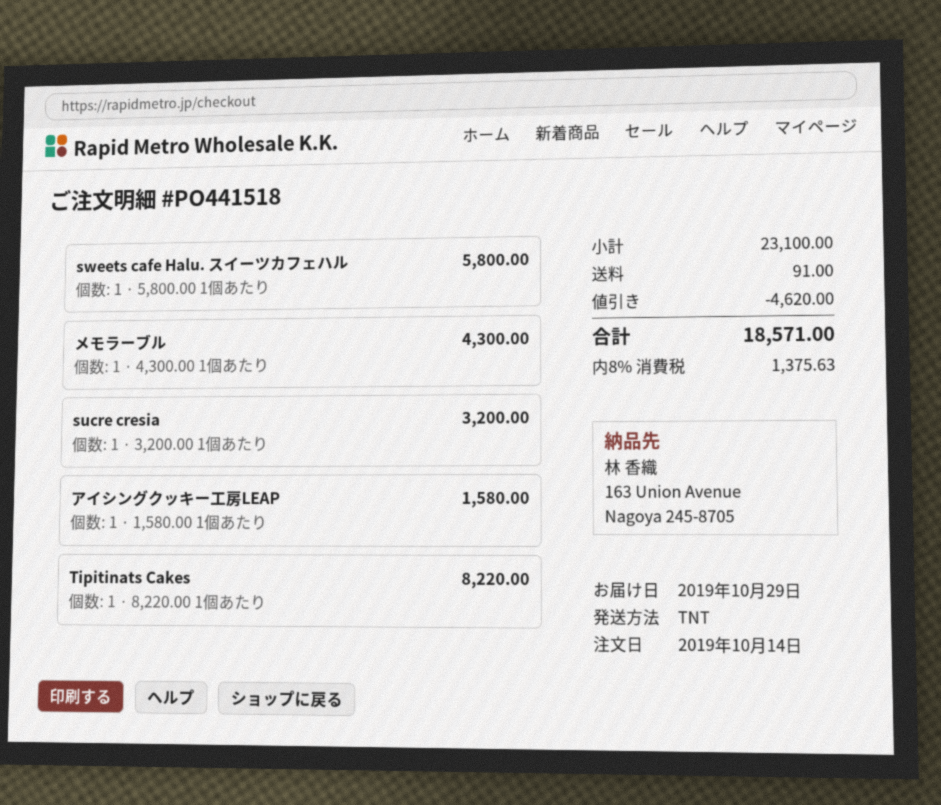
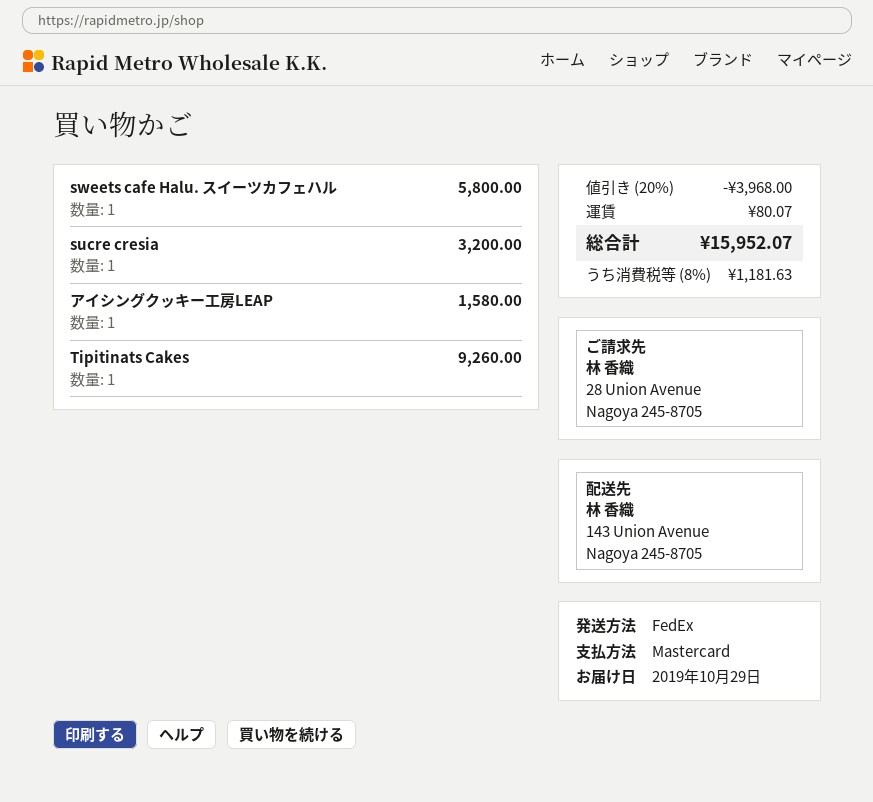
shipping method: TNT -> FedEx
ship to: 163 Union Avenue, Nagoya 245-8705 -> 143 Union Avenue, Nagoya 245-8705
メモラーブル: 1 for 4300.00 -> none
Tipitinats Cakes: 1 for 8220.00 -> 1 for 9260.00
discount: 4620.00 -> 3968.00
shipping: 91.00 -> 80.07
tax: 8% = 1375.63 -> 8% = 1181.63
total: 18571.00 -> 15952.07

